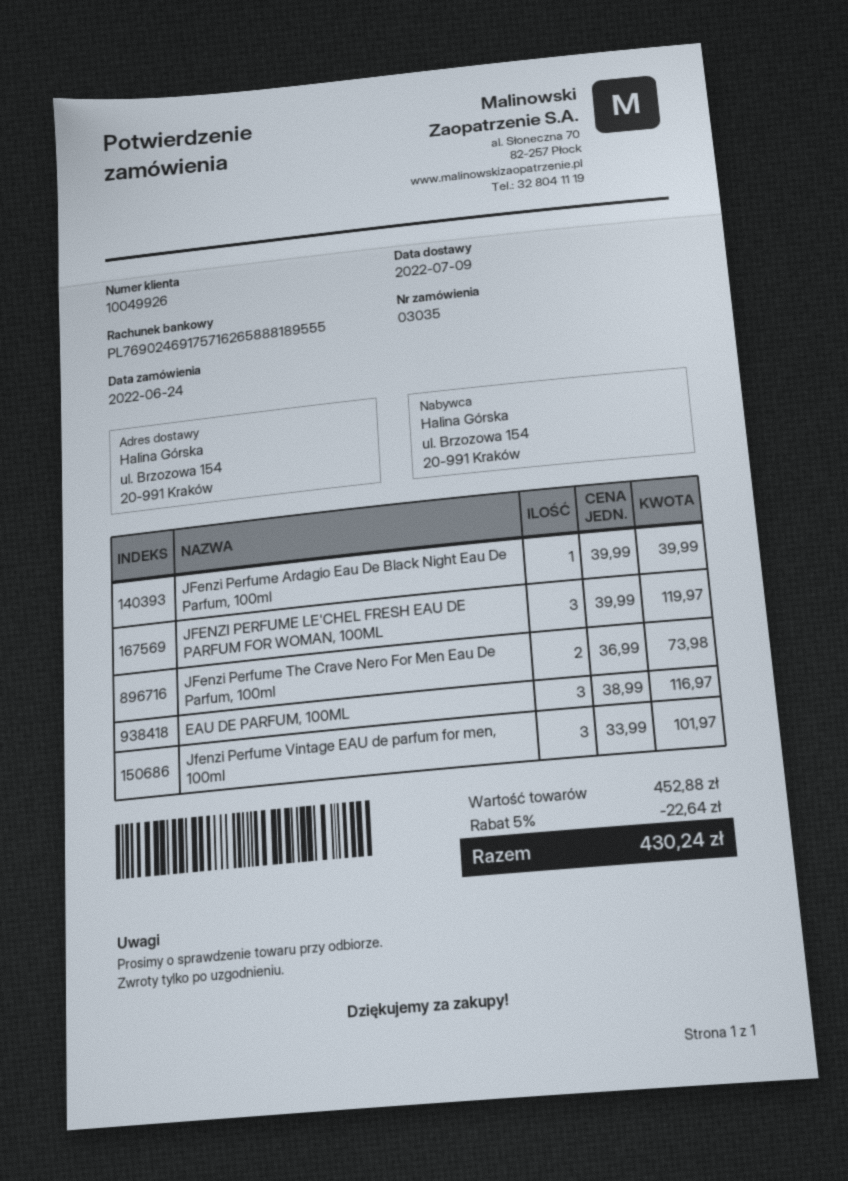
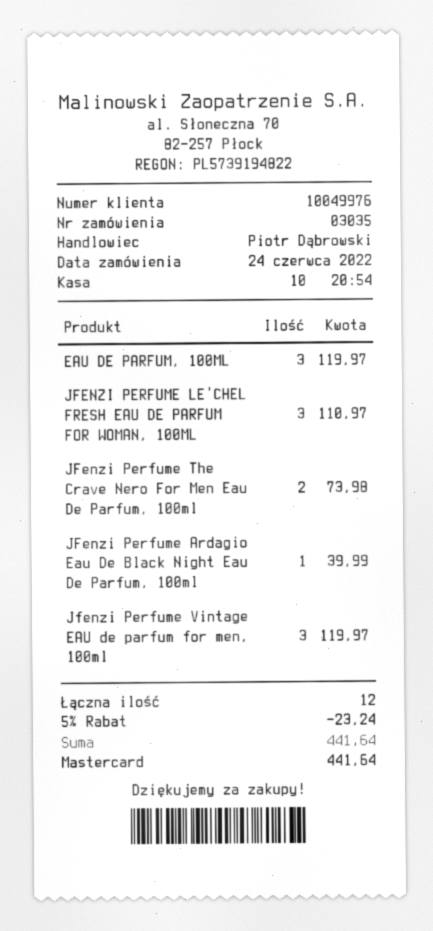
customer number: 10049926 -> 10049976
JFENZI PERFUME LE'CHEL FRESH EAU DE PARFUM FOR WOMAN, 100ML: 3 for 119.97 -> 3 for 110.97
EAU DE PARFUM, 100ML: 3 for 116.97 -> 3 for 119.97
Jfenzi Perfume Vintage EAU de parfum for men, 100ml: 3 for 101.97 -> 3 for 119.97
discount: 5% = 22.64 -> 5% = 23.24
total: 430.24 -> 441.64

